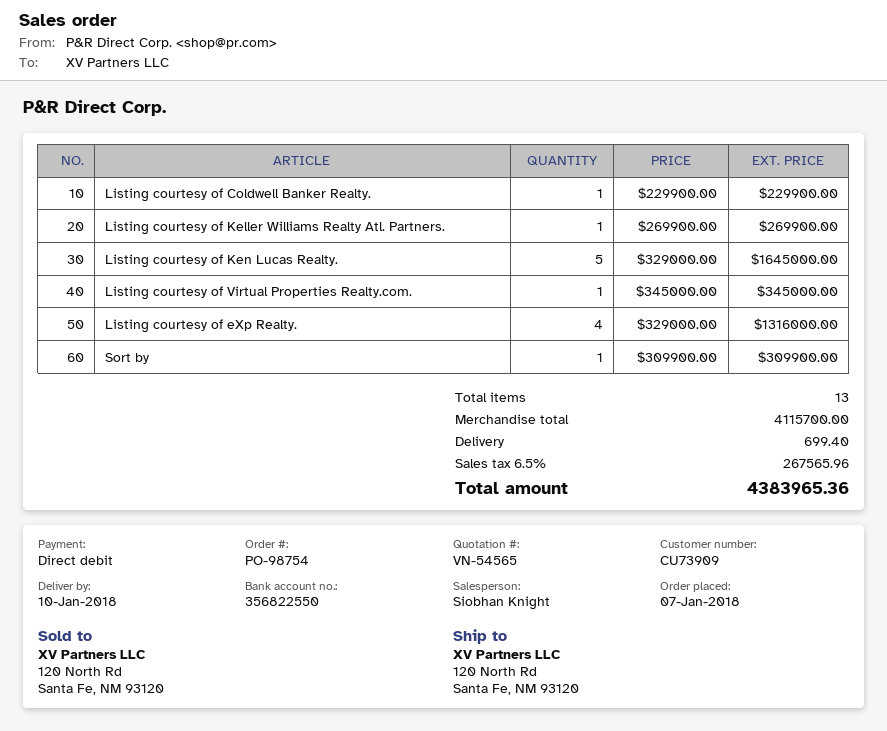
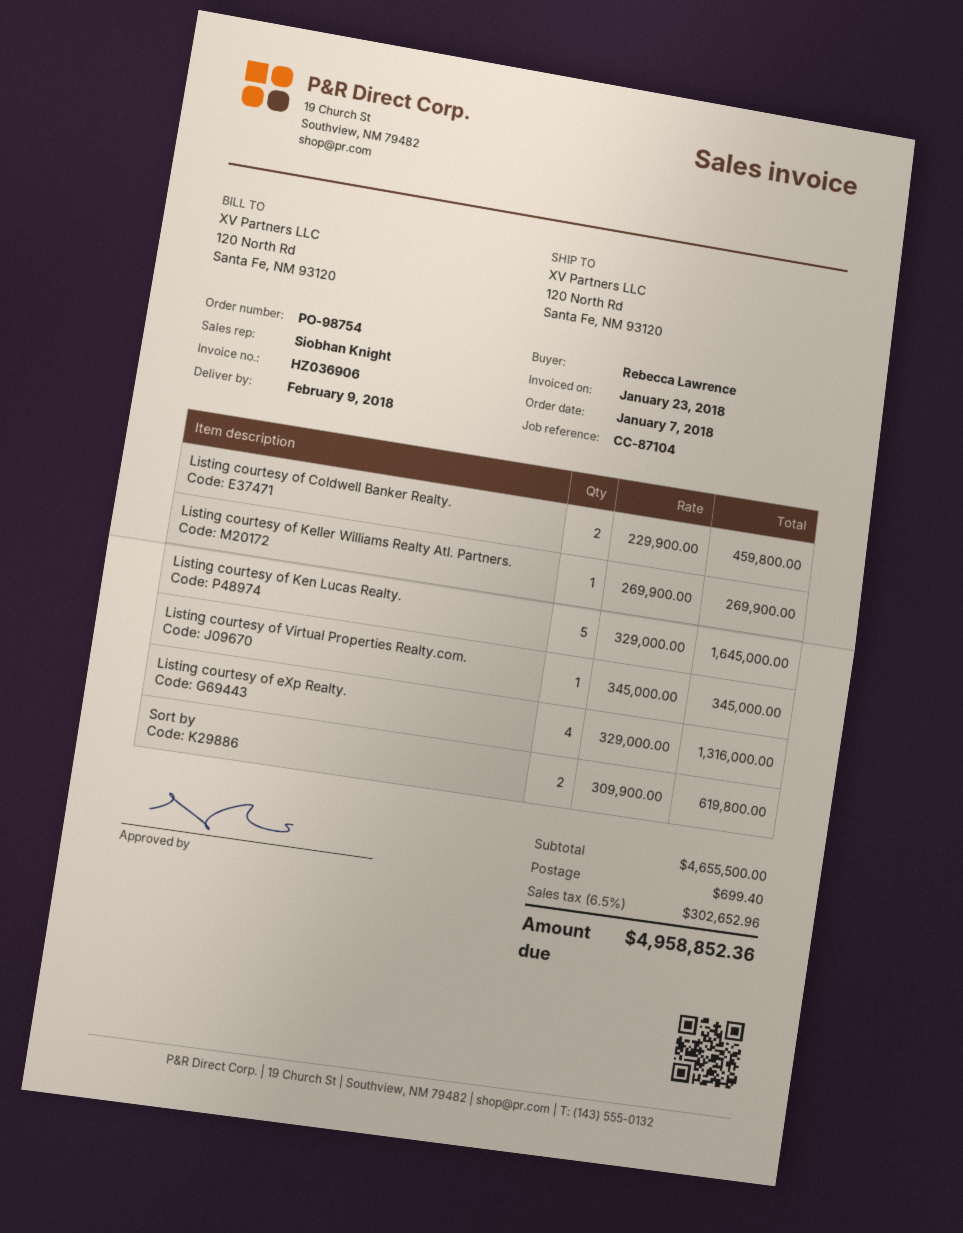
delivery date: 2018-01-10 -> 2018-02-09
Listing courtesy of Coldwell Banker Realty.: 1 x 229900.00 = 229900.00 -> 2 x 229900.00 = 459800.00
Sort by: 1 x 309900.00 = 309900.00 -> 2 x 309900.00 = 619800.00
subtotal: 4115700.00 -> 4655500.00
tax: 6.5% = 267565.96 -> 6.5% = 302652.96
total: 4383965.36 -> 4958852.36

